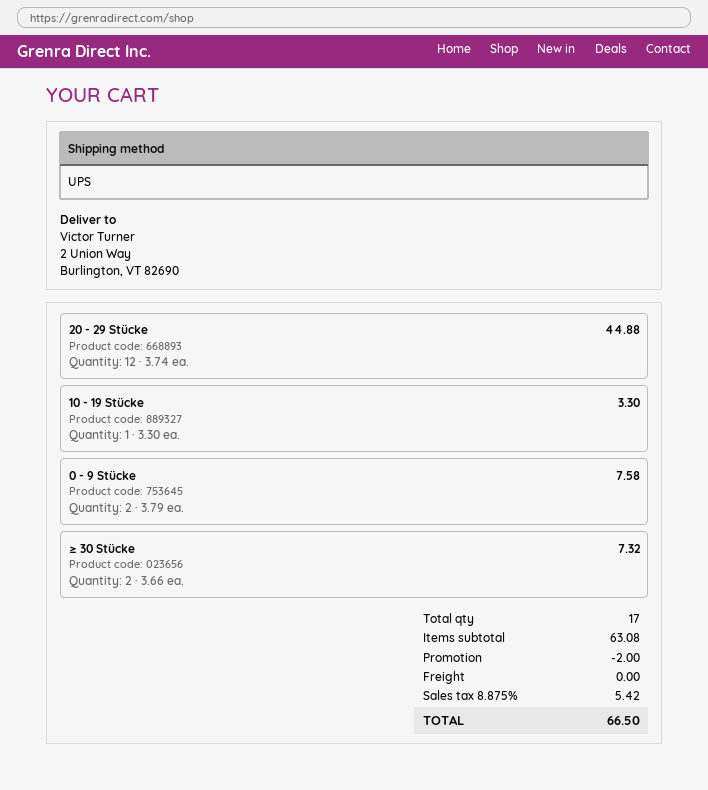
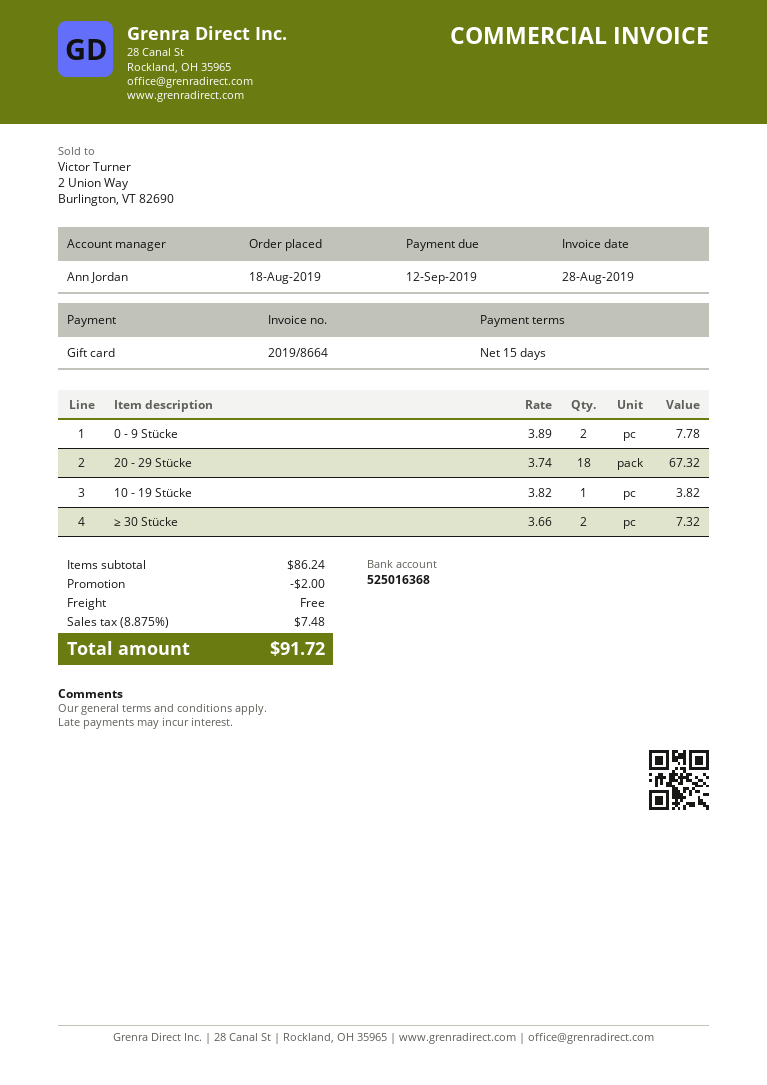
20 - 29 Stücke: 12 x 3.74 = 44.88 -> 18 x 3.74 = 67.32
10 - 19 Stücke: 1 x 3.30 = 3.30 -> 1 x 3.82 = 3.82
0 - 9 Stücke: 2 x 3.79 = 7.58 -> 2 x 3.89 = 7.78
subtotal: 63.08 -> 86.24
tax: 8.875% = 5.42 -> 8.875% = 7.48
total: 66.50 -> 91.72

